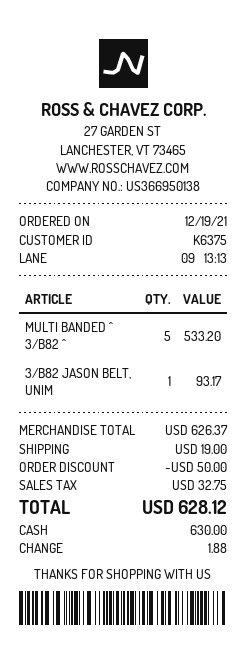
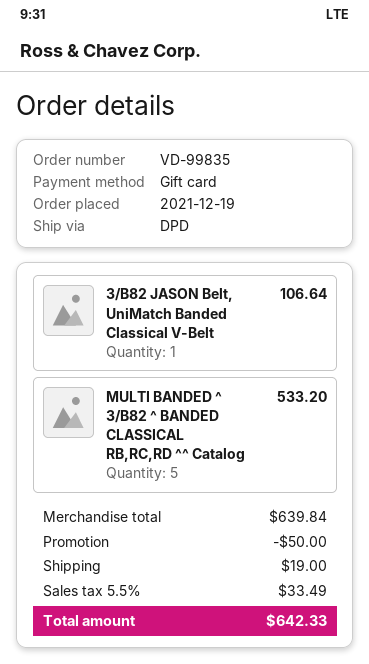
payment method: cash -> gift card
3/B82 JASON BELT, UNIM: 1 for 93.17 -> 1 for 106.64
subtotal: 626.37 -> 639.84
tax: 32.75 -> 33.49
total: 628.12 -> 642.33

